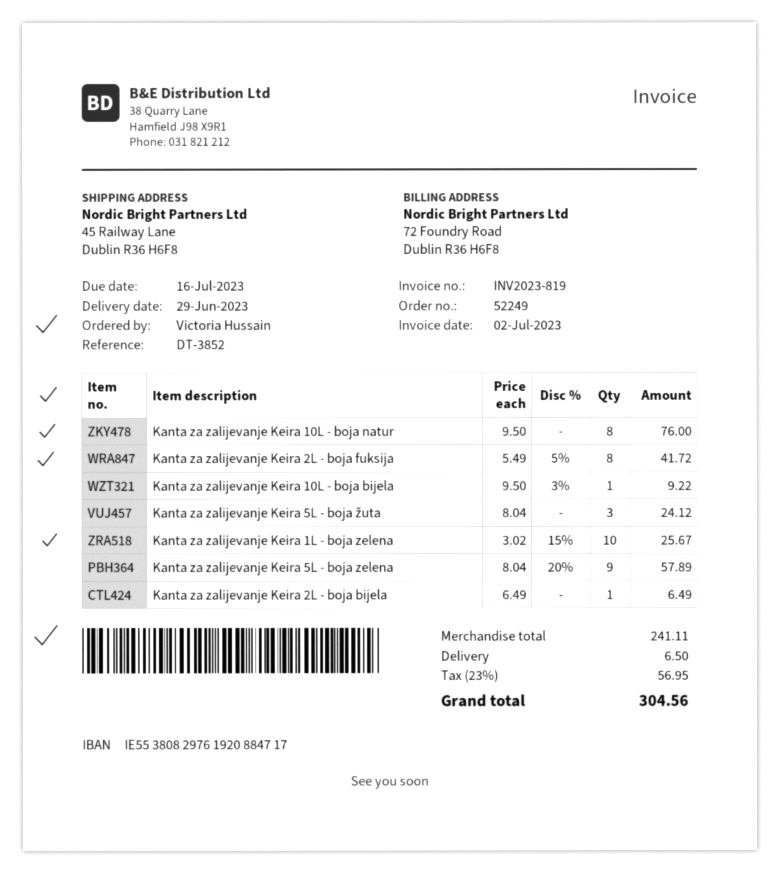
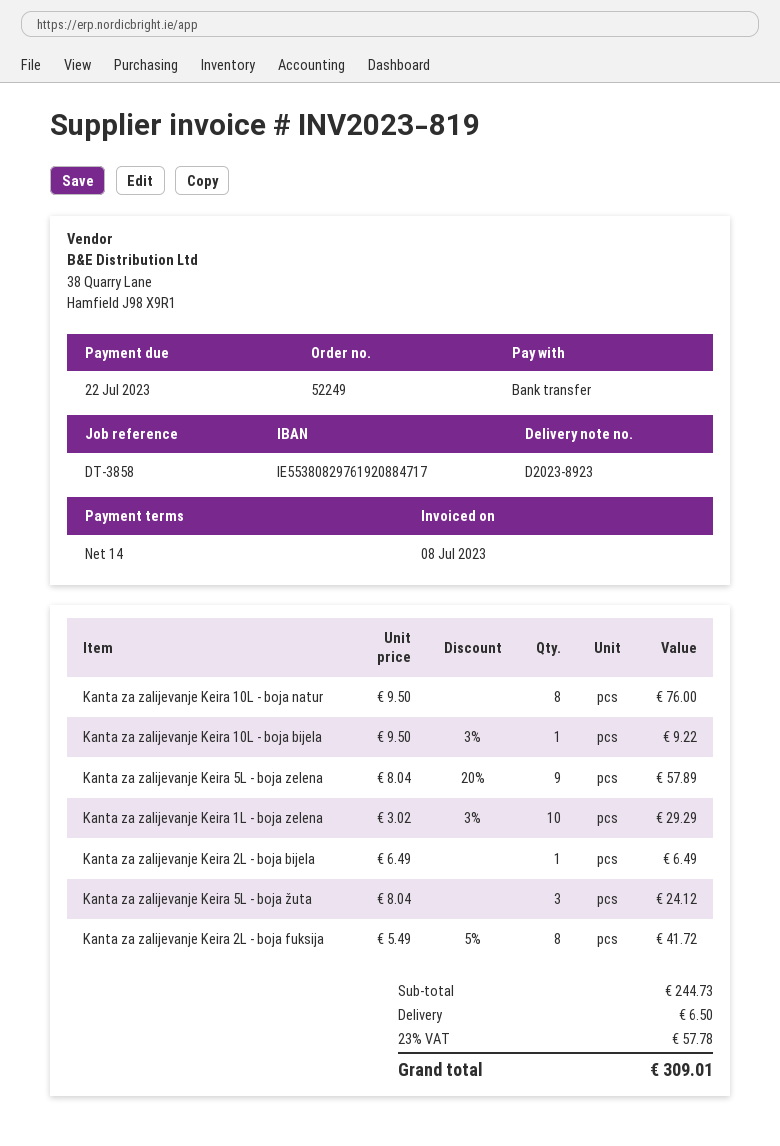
invoice date: 2023-07-02 -> 2023-07-08
due date: 2023-07-16 -> 2023-07-22
reference: DT-3852 -> DT-3858
Kanta za zalijevanje Keira 1L - boja zelena: 10 x 3.02 - 15% = 25.67 -> 10 x 3.02 - 3% = 29.29
subtotal: 241.11 -> 244.73
tax: 23% = 56.95 -> 23% = 57.78
total: 304.56 -> 309.01

